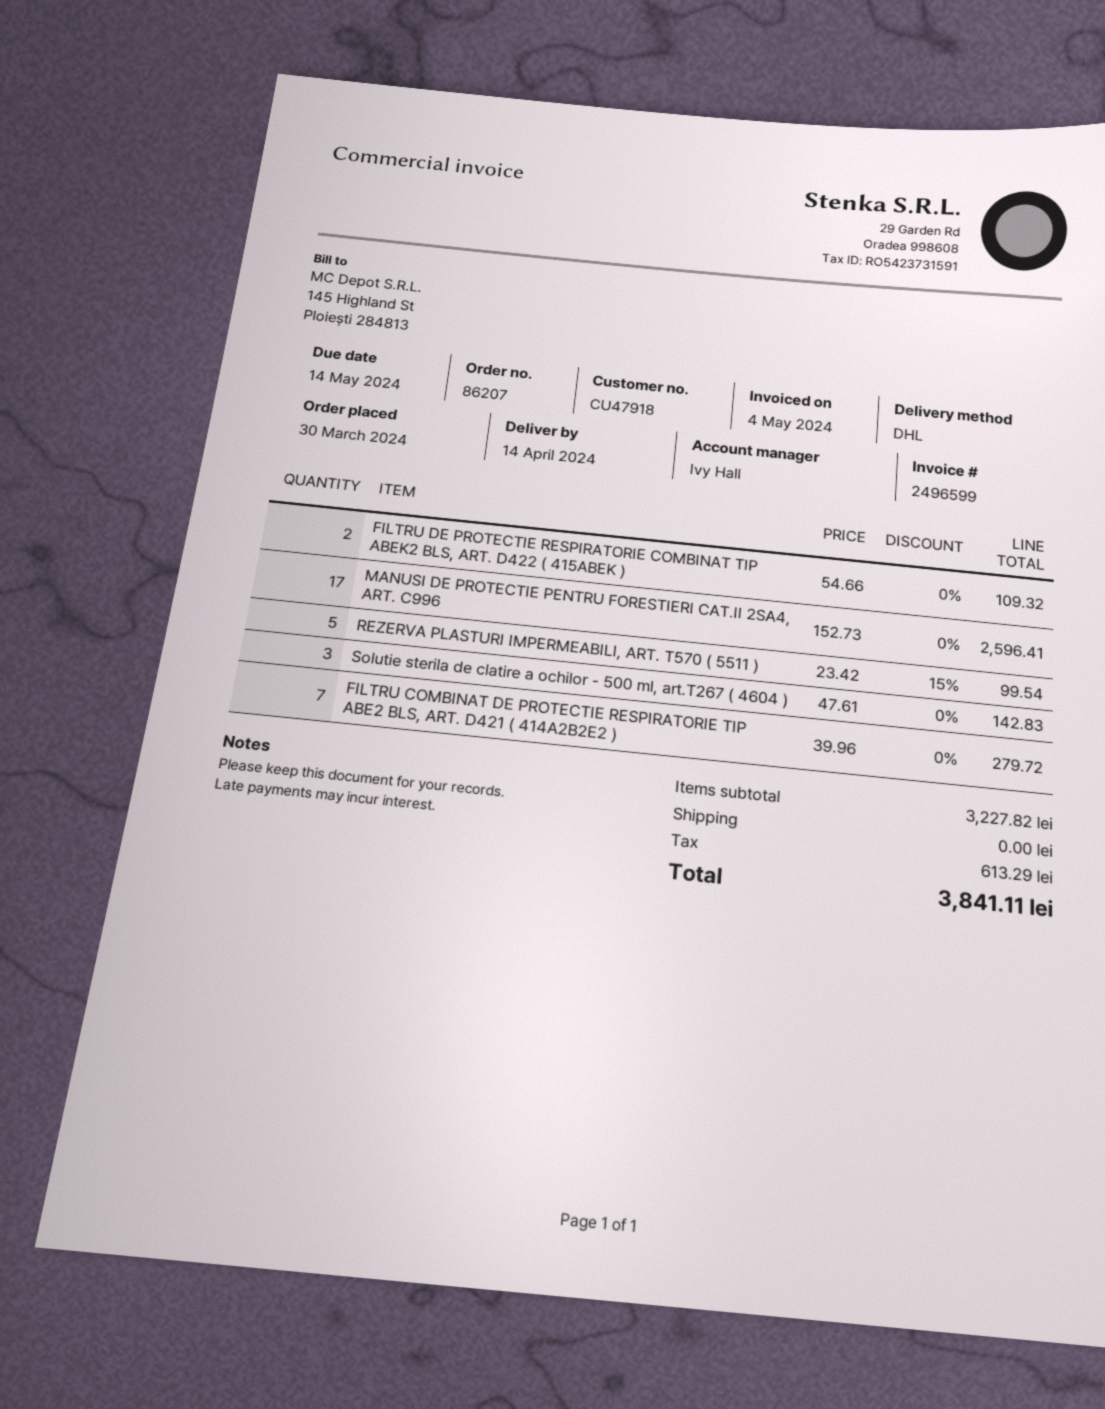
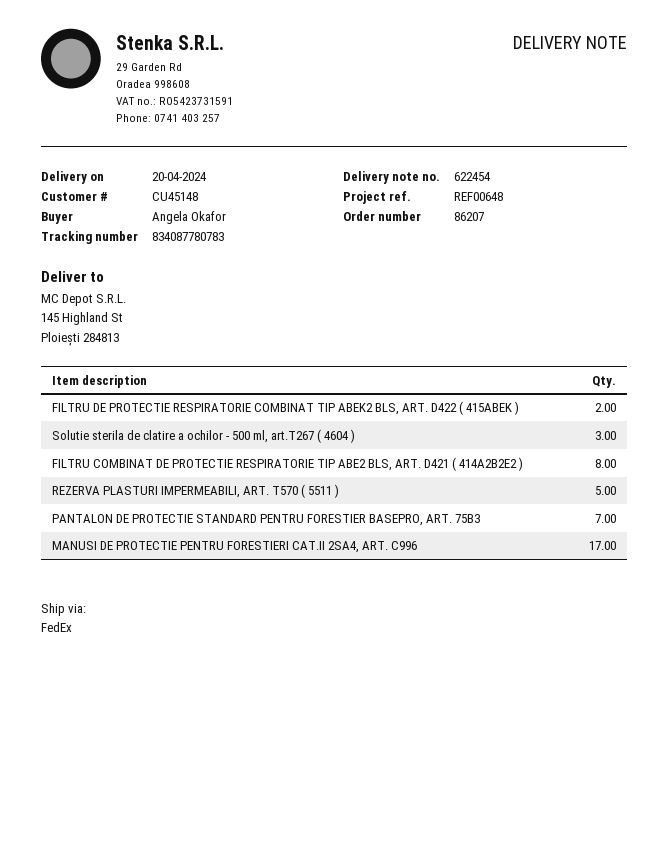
delivery date: 2024-04-14 -> 2024-04-20
customer number: CU47918 -> CU45148
shipping method: DHL -> FedEx
FILTRU COMBINAT DE PROTECTIE RESPIRATORIE TIP ABE2 BLS, ART. D421 ( 414A2B2E2 ): 7 -> 8
PANTALON DE PROTECTIE STANDARD PENTRU FORESTIER BASEPRO, ART. 75B3: none -> 7

